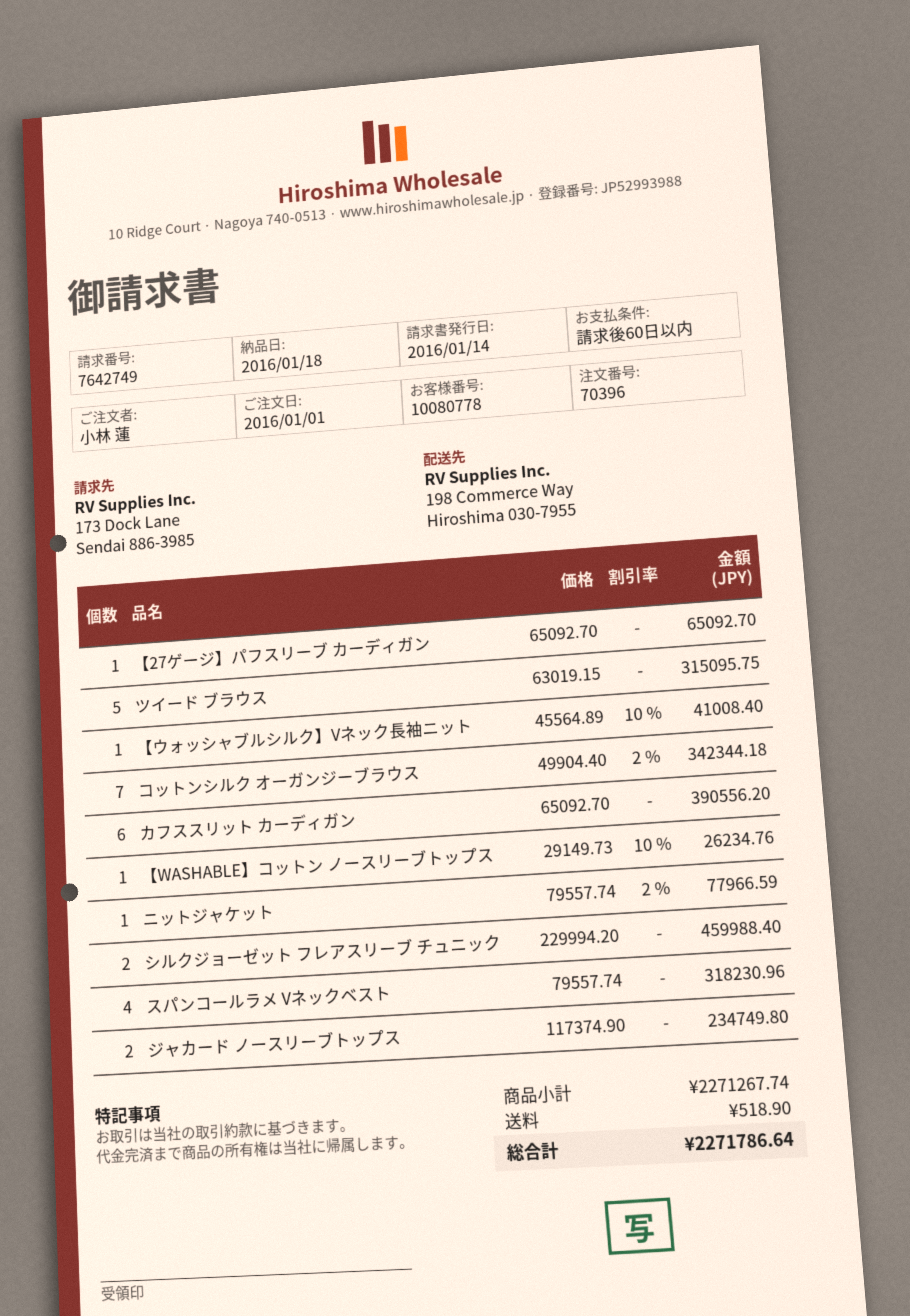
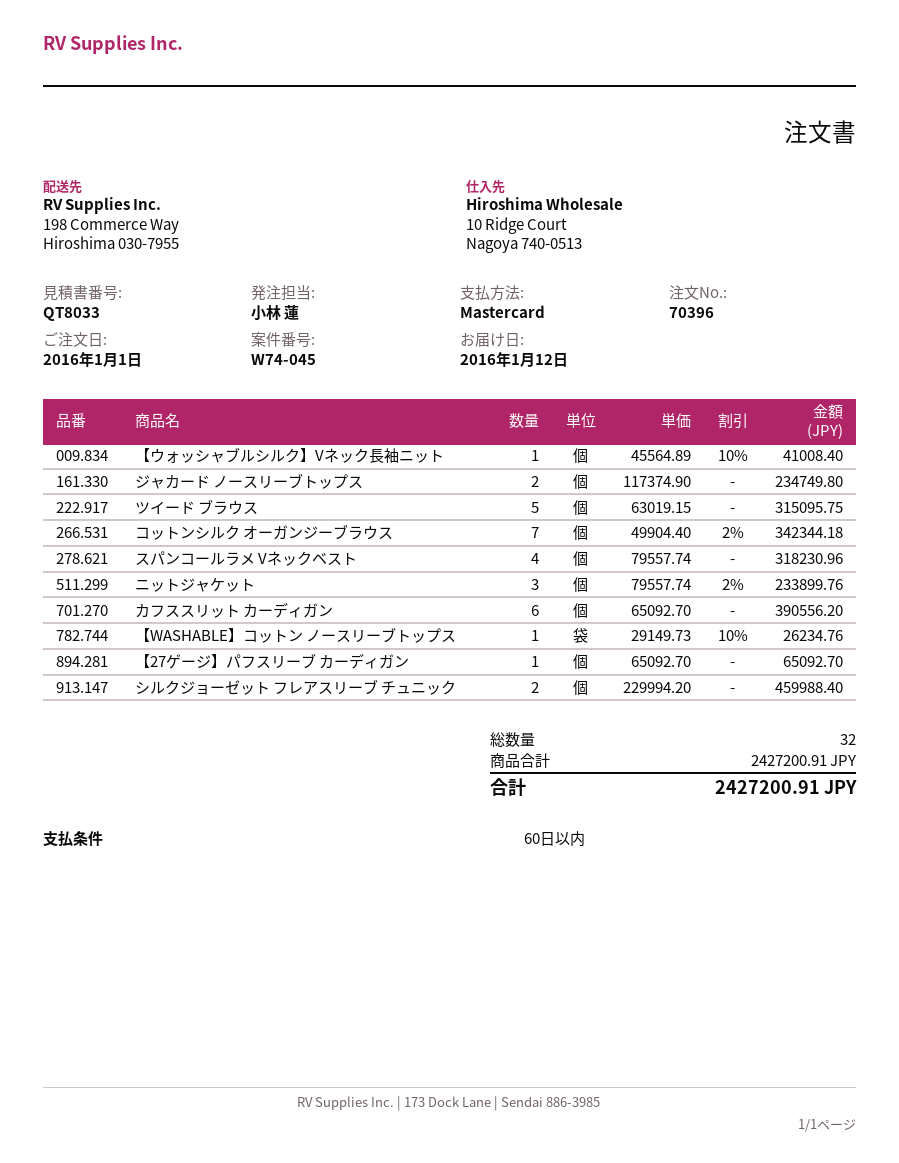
delivery date: 2016-01-18 -> 2016-01-12
ニットジャケット: 1 x 79557.74 - 2% = 77966.59 -> 3 x 79557.74 - 2% = 233899.76
subtotal: 2271267.74 -> 2427200.91
shipping: 518.90 -> none
total: 2271786.64 -> 2427200.91

